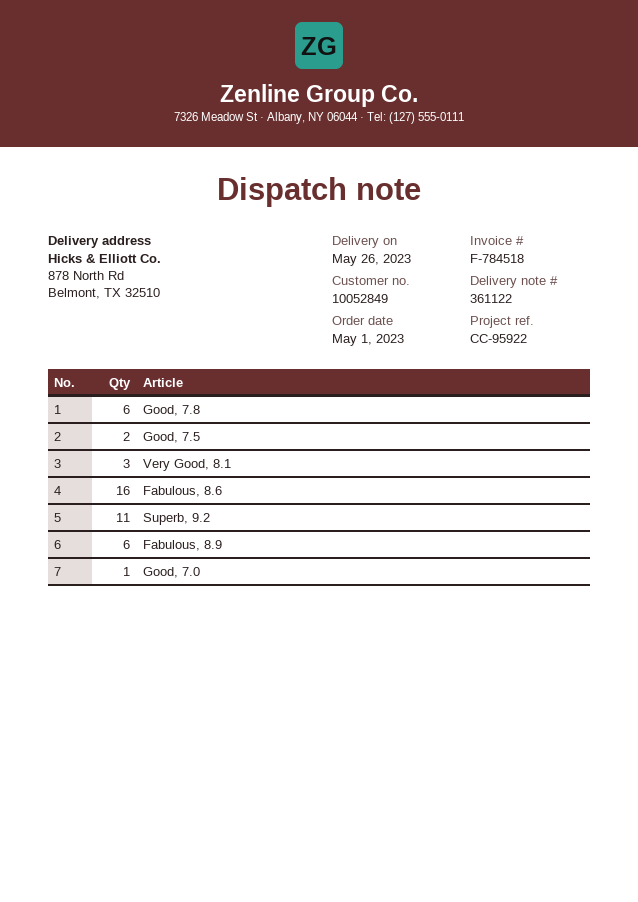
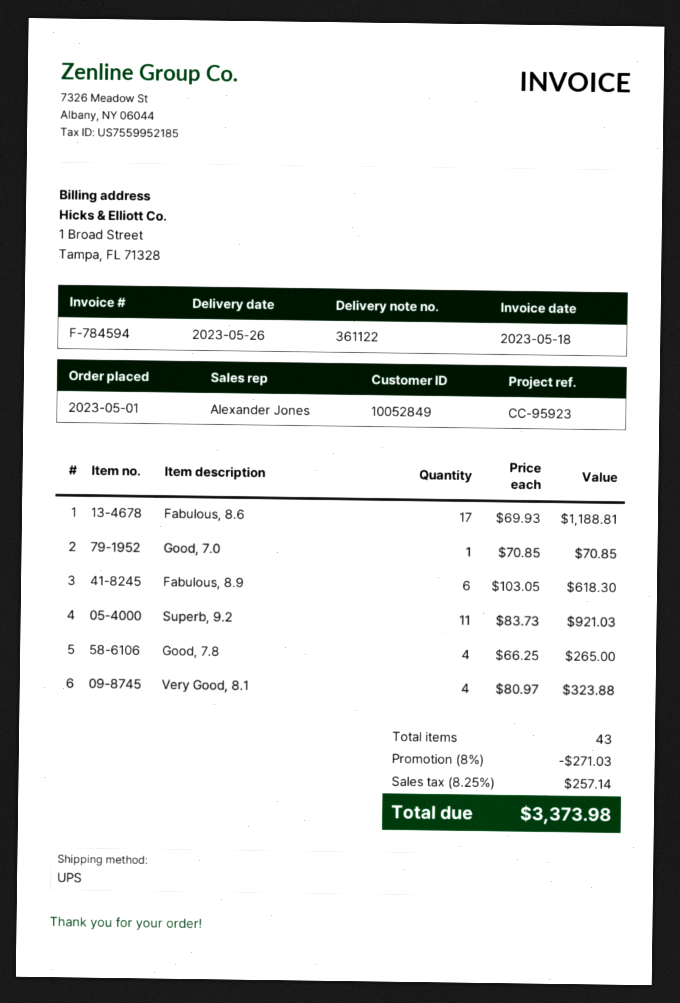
invoice number: F-784518 -> F-784594
reference: CC-95922 -> CC-95923
Good, 7.8: 6 -> 4
Good, 7.5: 2 -> none
Very Good, 8.1: 3 -> 4
Fabulous, 8.6: 16 -> 17

